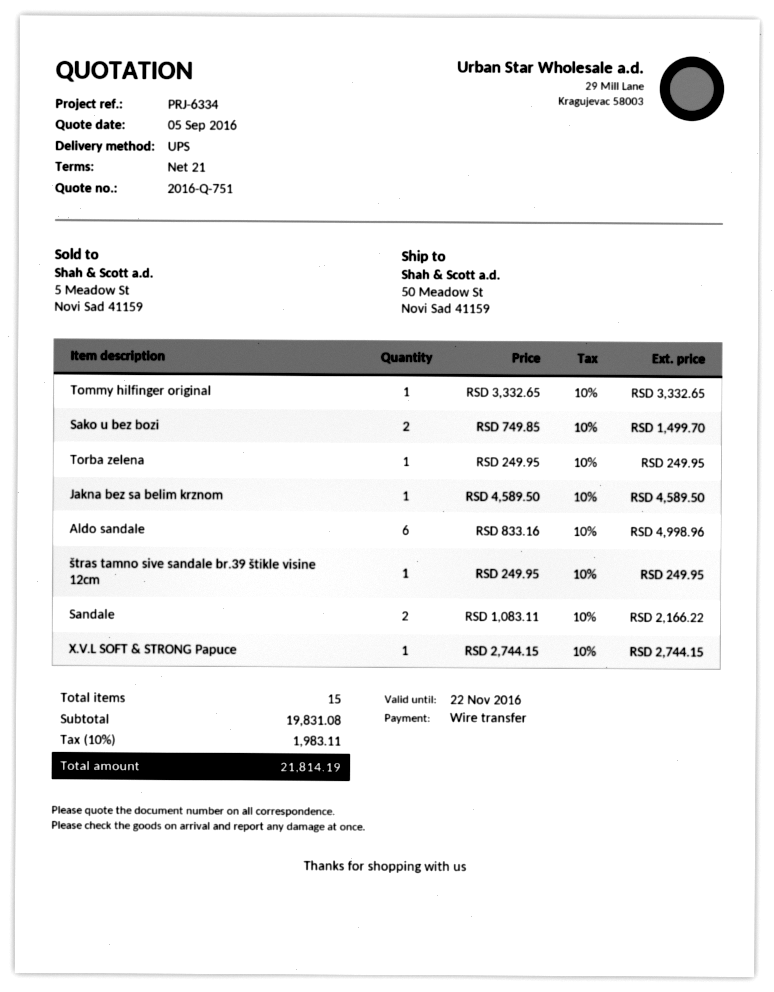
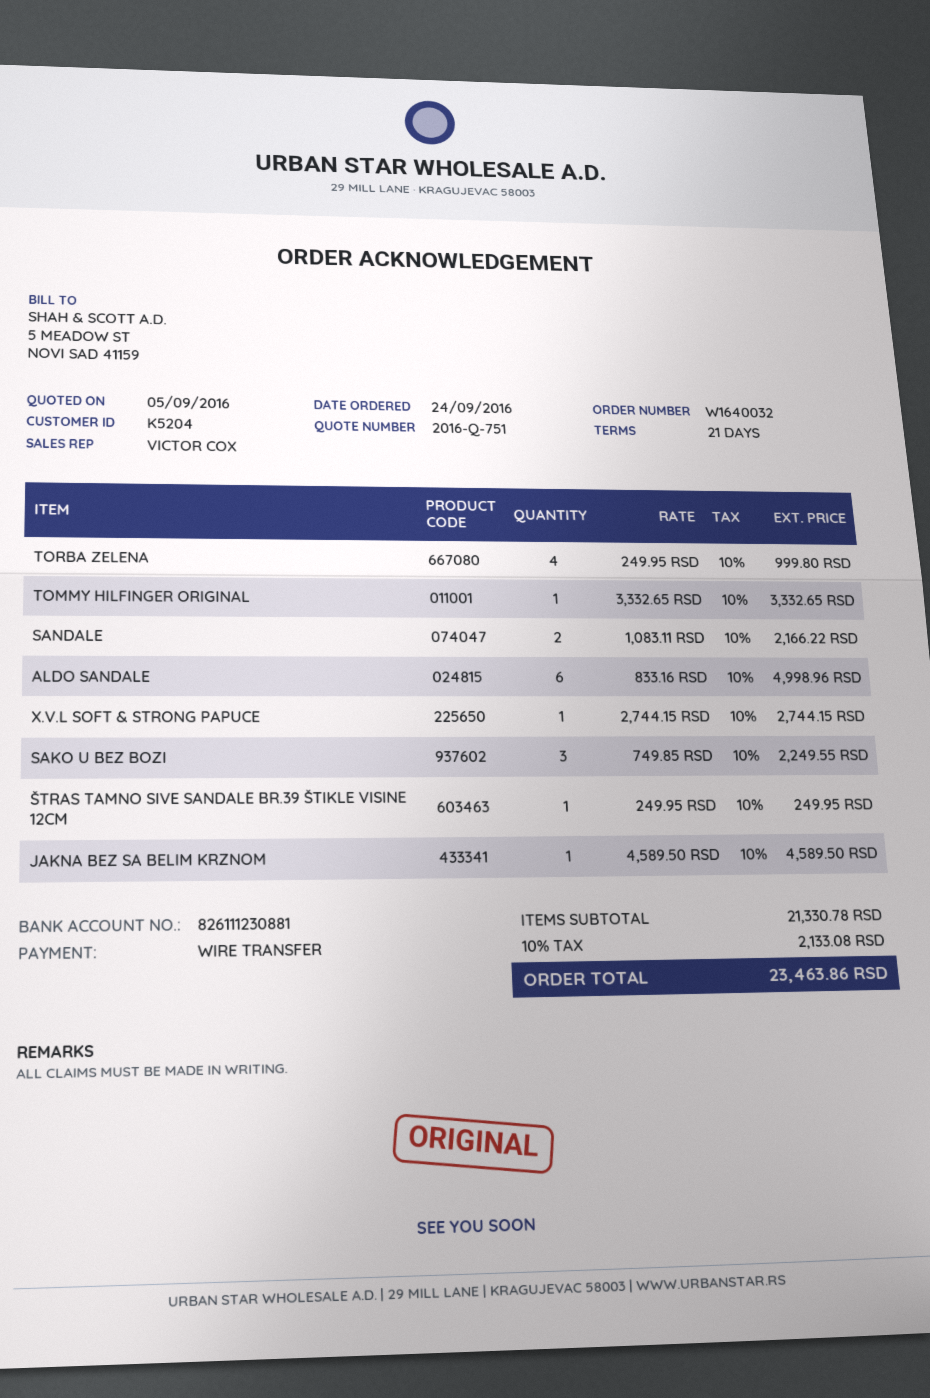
Sako u bez bozi: 2 x 749.85 = 1499.70 -> 3 x 749.85 = 2249.55
Torba zelena: 1 x 249.95 = 249.95 -> 4 x 249.95 = 999.80
subtotal: 19831.08 -> 21330.78
tax: 10% = 1983.11 -> 10% = 2133.08
total: 21814.19 -> 23463.86

